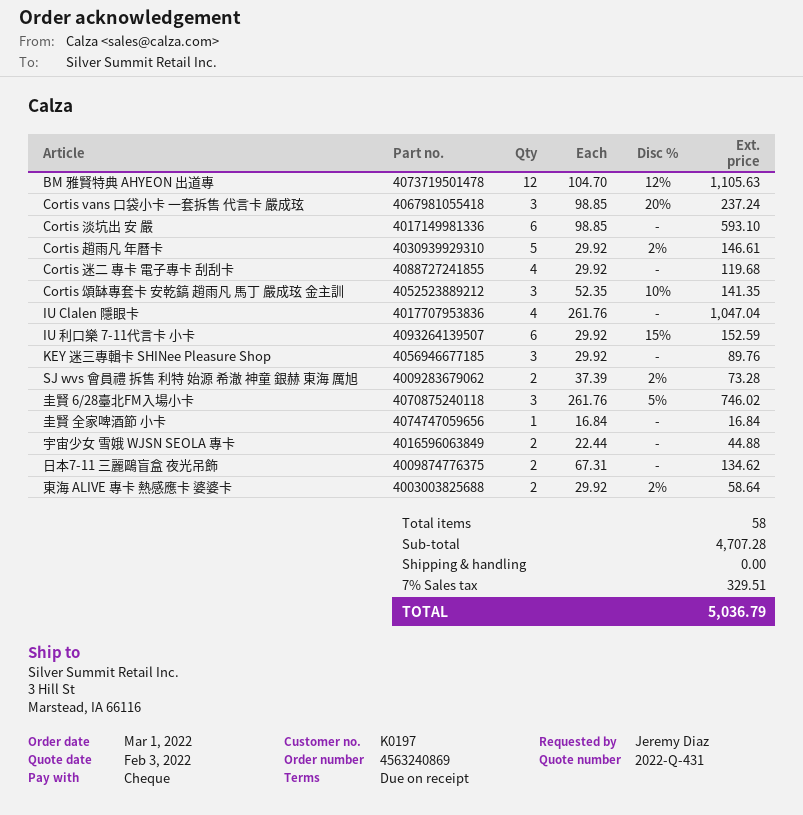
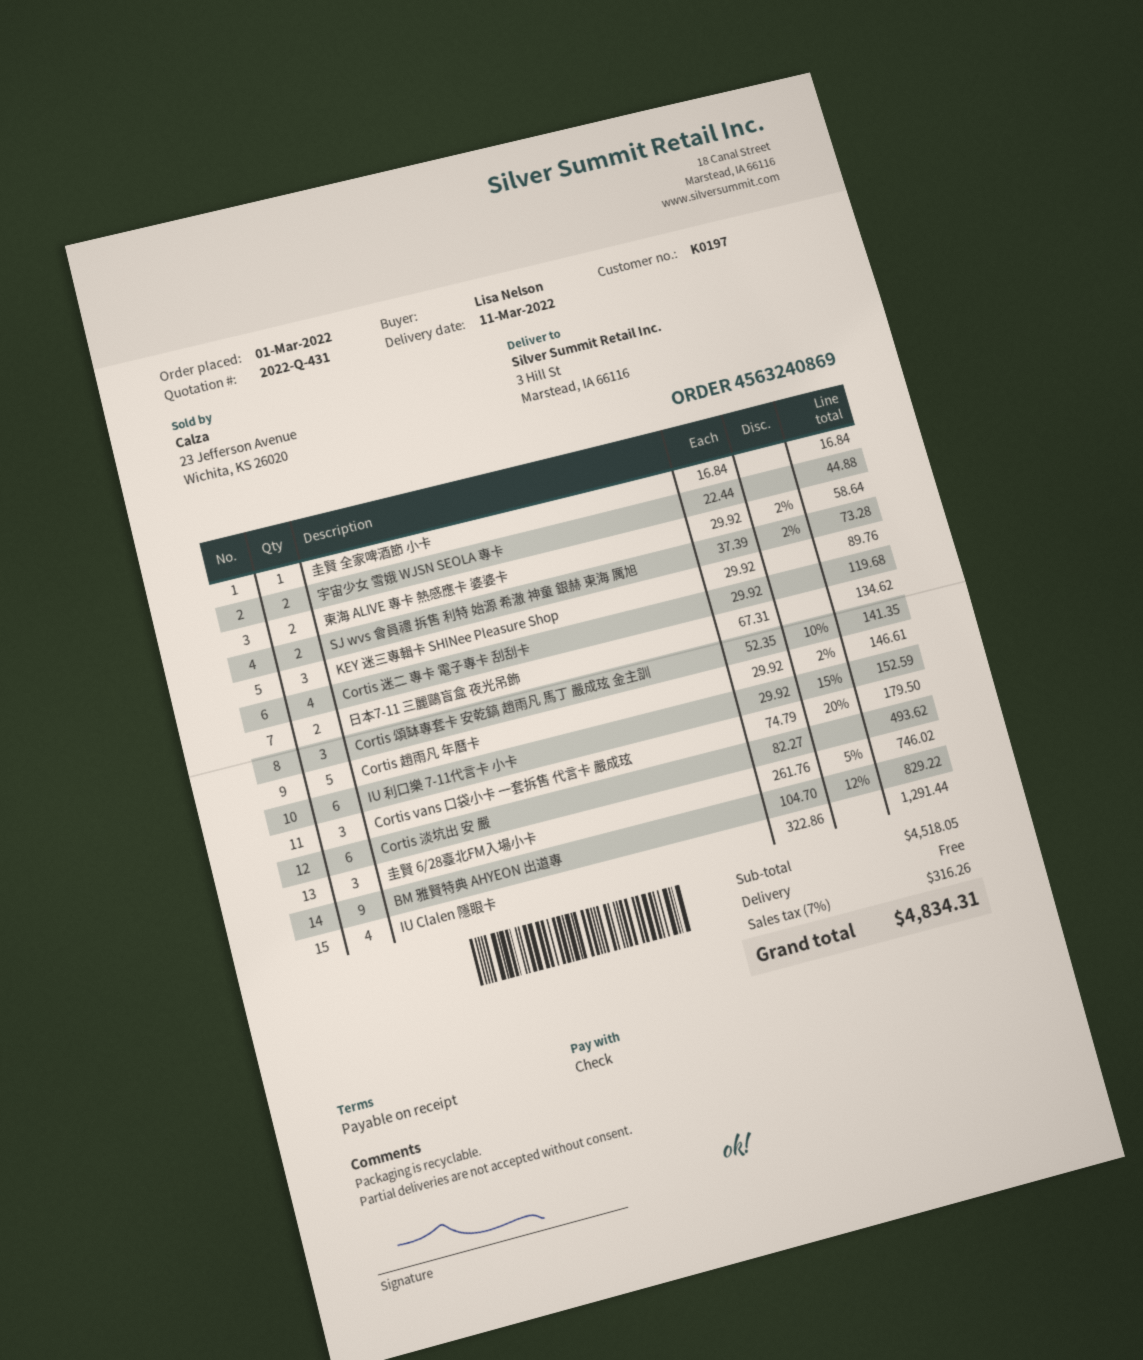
ordered by: Jeremy Diaz -> Lisa Nelson
BM 雅賢特典 AHYEON 出道專: 12 x 104.70 - 12% = 1105.63 -> 9 x 104.70 - 12% = 829.22
Cortis vans 口袋小卡 一套拆售 代言卡 嚴成玹: 3 x 98.85 - 20% = 237.24 -> 3 x 74.79 - 20% = 179.50
Cortis 淡坑出 安 嚴: 6 x 98.85 = 593.10 -> 6 x 82.27 = 493.62
IU Clalen 隱眼卡: 4 x 261.76 = 1047.04 -> 4 x 322.86 = 1291.44
subtotal: 4707.28 -> 4518.05
tax: 7% = 329.51 -> 7% = 316.26
total: 5036.79 -> 4834.31

